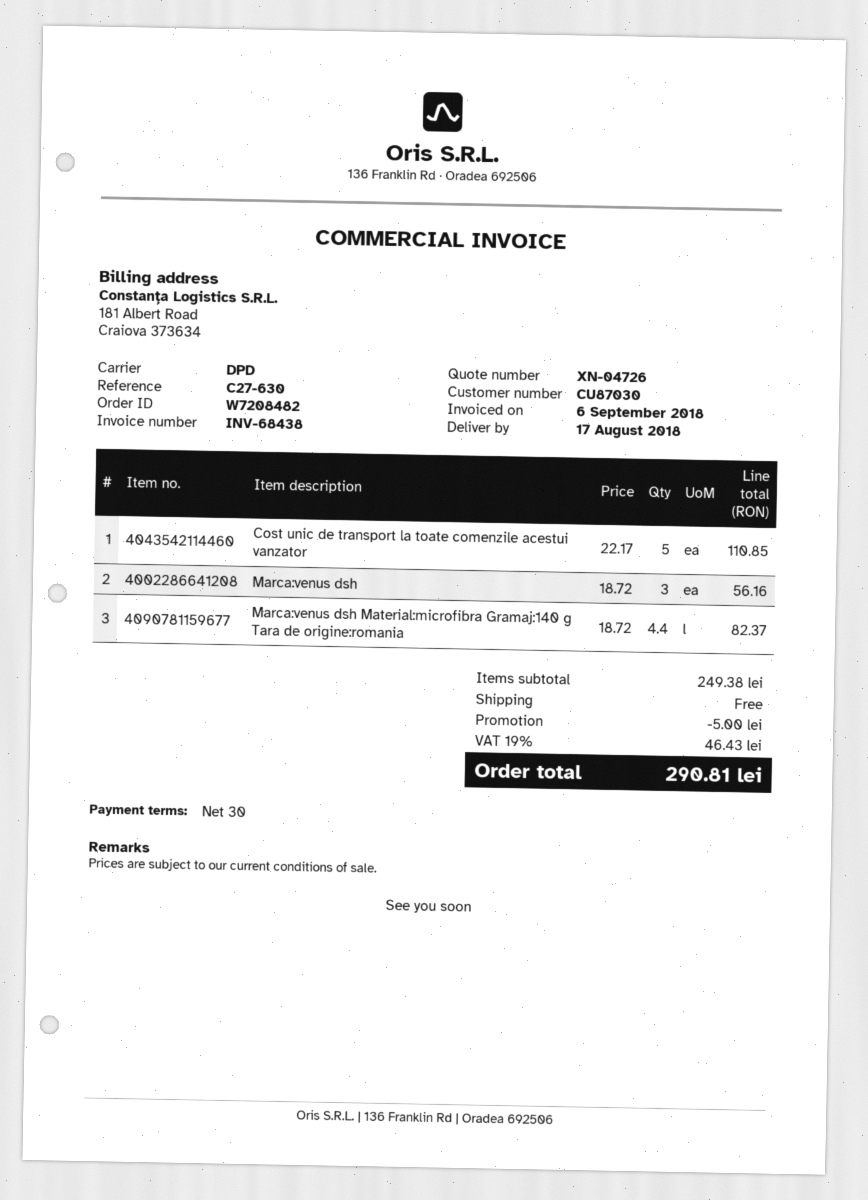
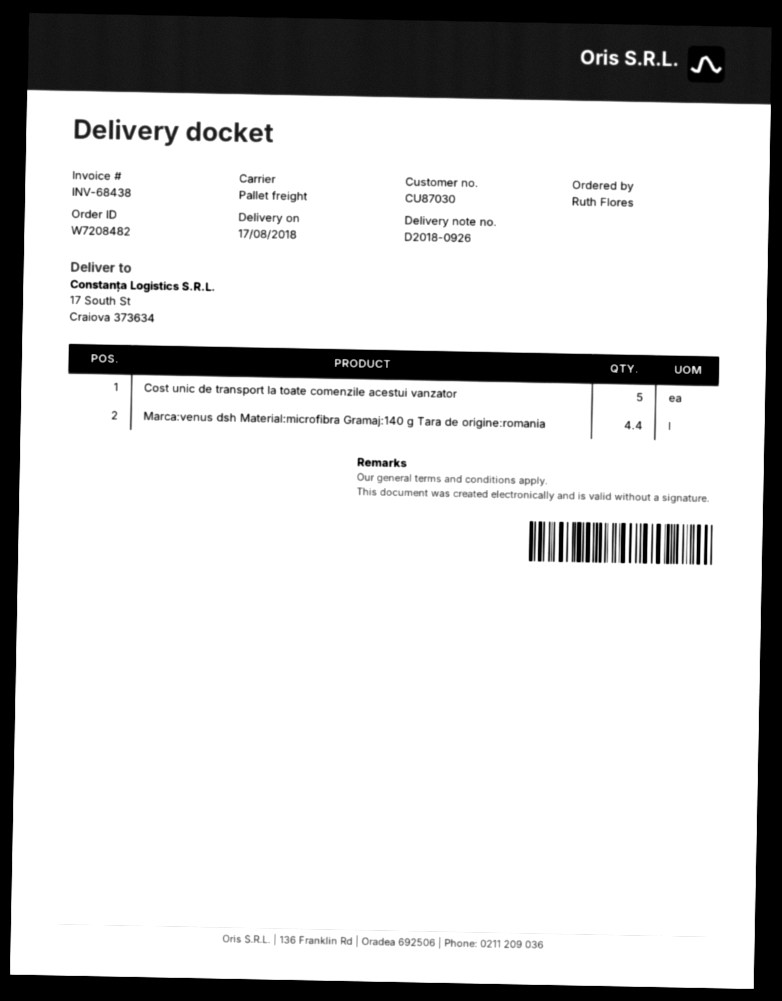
shipping method: DPD -> pallet freight
Marca:venus dsh: 3 -> none

